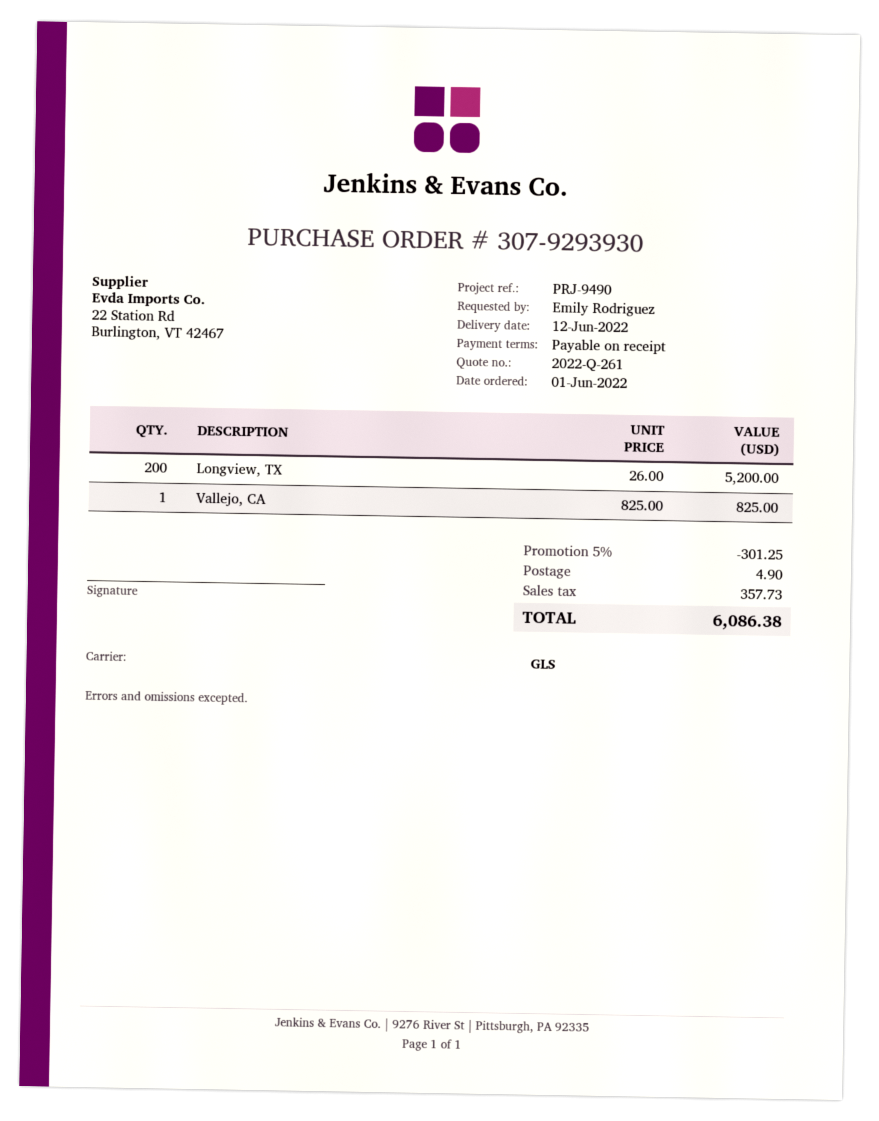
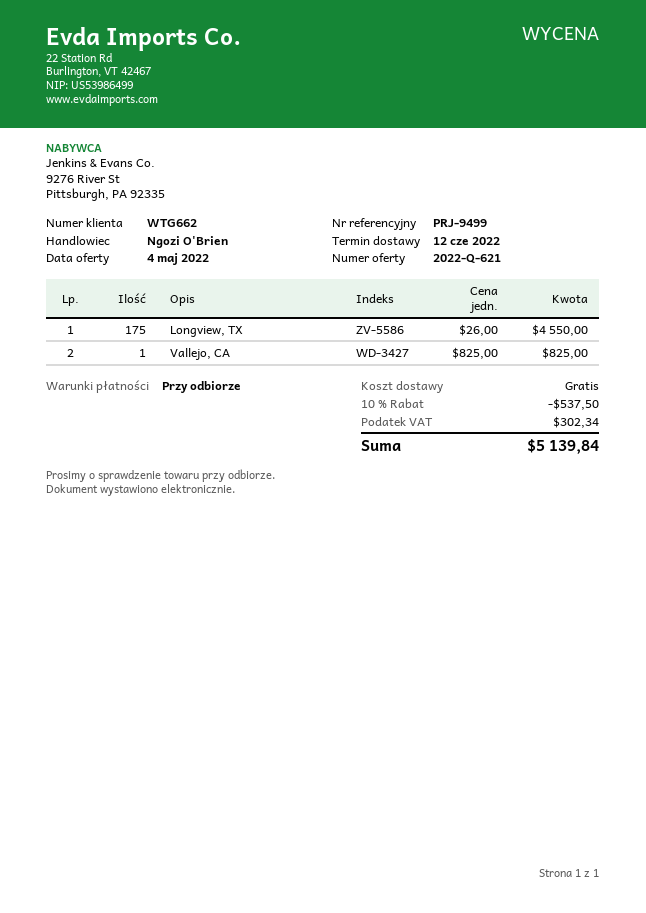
quote number: 2022-Q-261 -> 2022-Q-621
reference: PRJ-9490 -> PRJ-9499
Longview, TX: 200 x 26.00 = 5200.00 -> 175 x 26.00 = 4550.00
discount: 5% = 301.25 -> 10% = 537.50
shipping: 4.90 -> 0.00
tax: 357.73 -> 302.34
total: 6086.38 -> 5139.84

